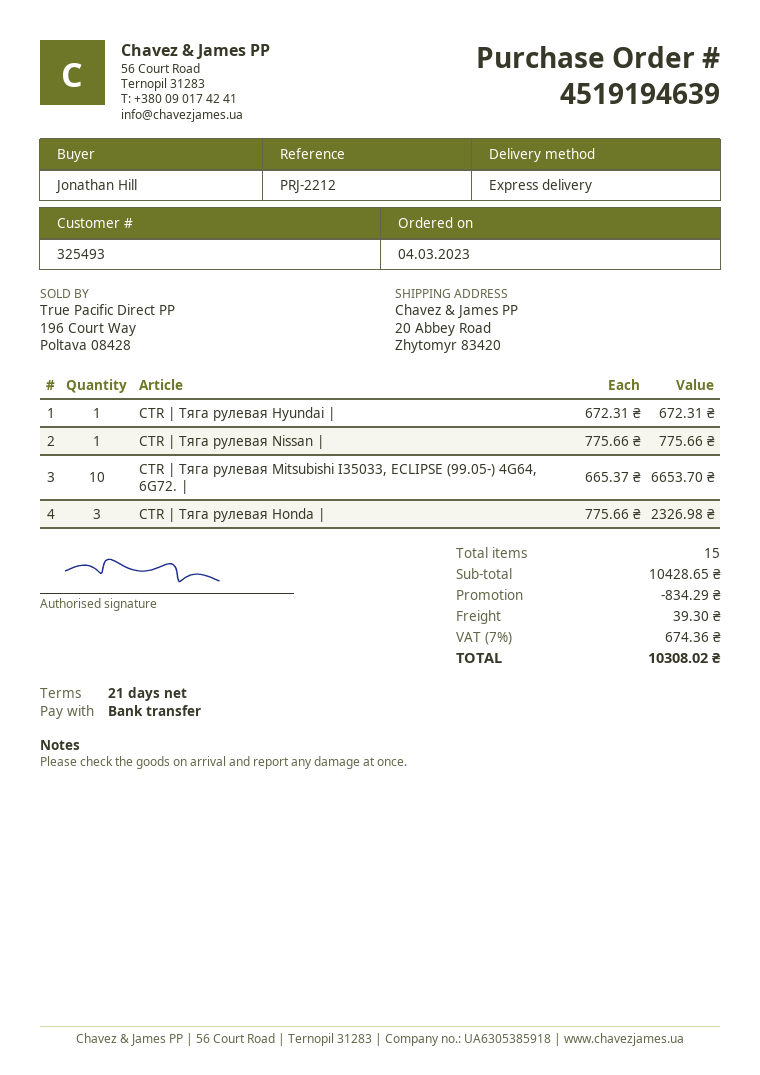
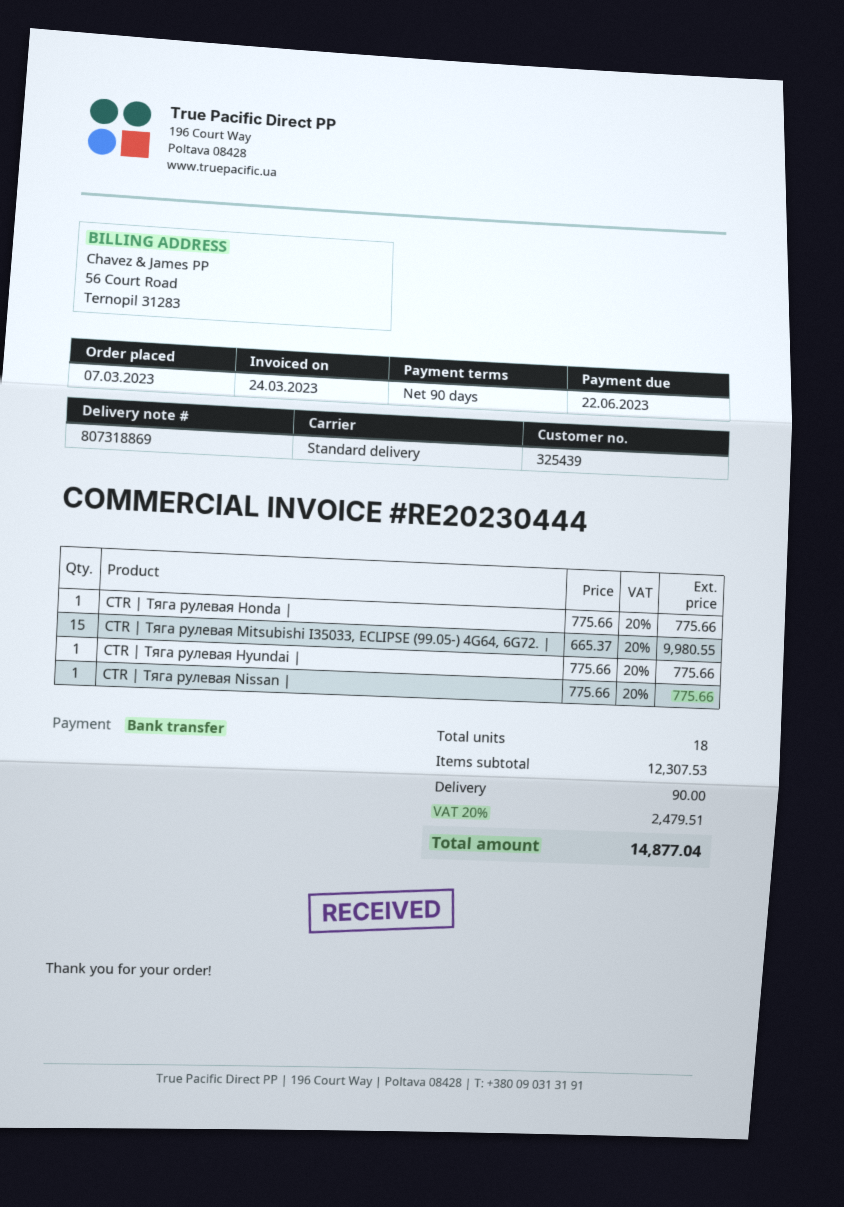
order date: 2023-03-04 -> 2023-03-07
payment terms: 21 days -> 90 days
customer number: 325493 -> 325439
shipping method: express -> standard
CTR | Тяга рулевая Hyundai |: 1 x 672.31 = 672.31 -> 1 x 775.66 = 775.66
CTR | Тяга рулевая Mitsubishi I35033, ECLIPSE (99.05-) 4G64, 6G72. |: 10 x 665.37 = 6653.70 -> 15 x 665.37 = 9980.55
CTR | Тяга рулевая Honda |: 3 x 775.66 = 2326.98 -> 1 x 775.66 = 775.66
total quantity: 15 -> 18
subtotal: 10428.65 -> 12307.53
discount: 834.29 -> none
shipping: 39.30 -> 90.00
tax: 7% = 674.36 -> 20% = 2479.51
total: 10308.02 -> 14877.04

